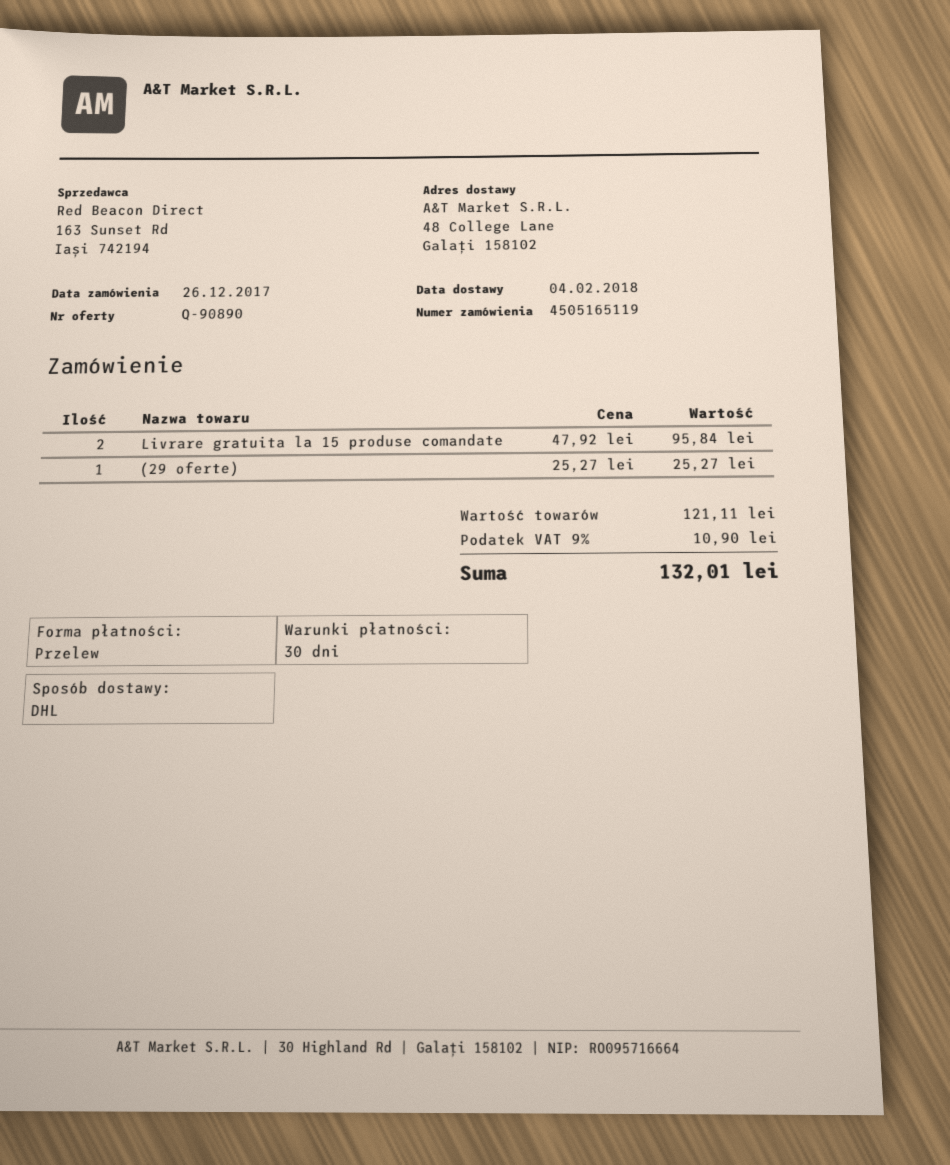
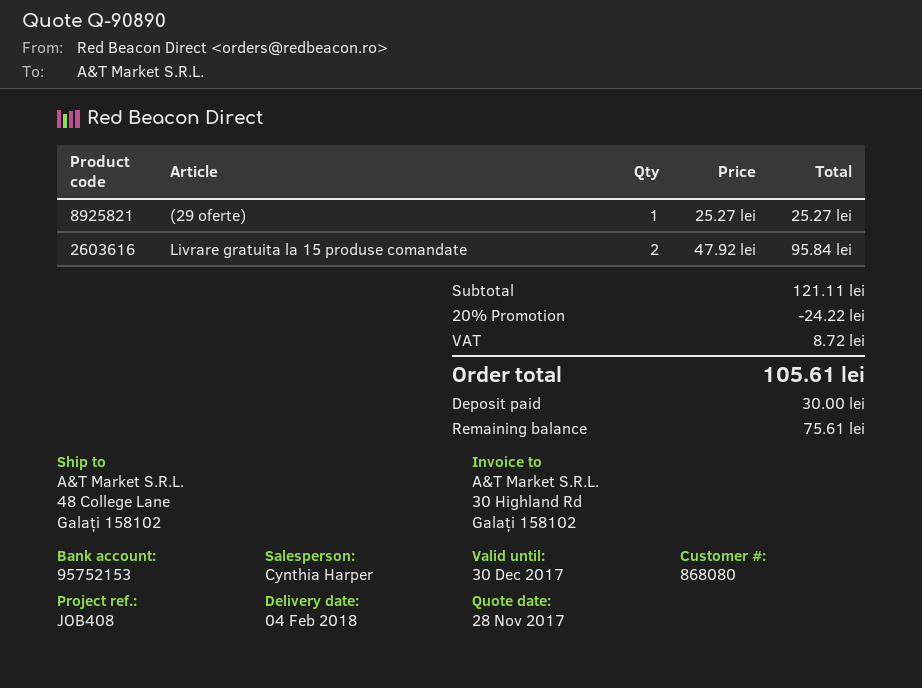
discount: none -> 20% = 24.22
tax: 10.90 -> 8.72
total: 132.01 -> 105.61

